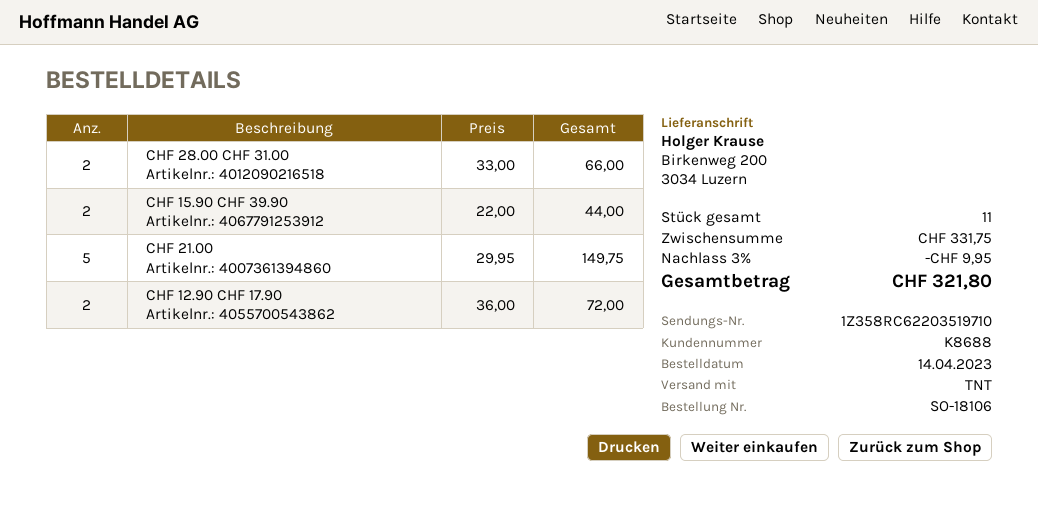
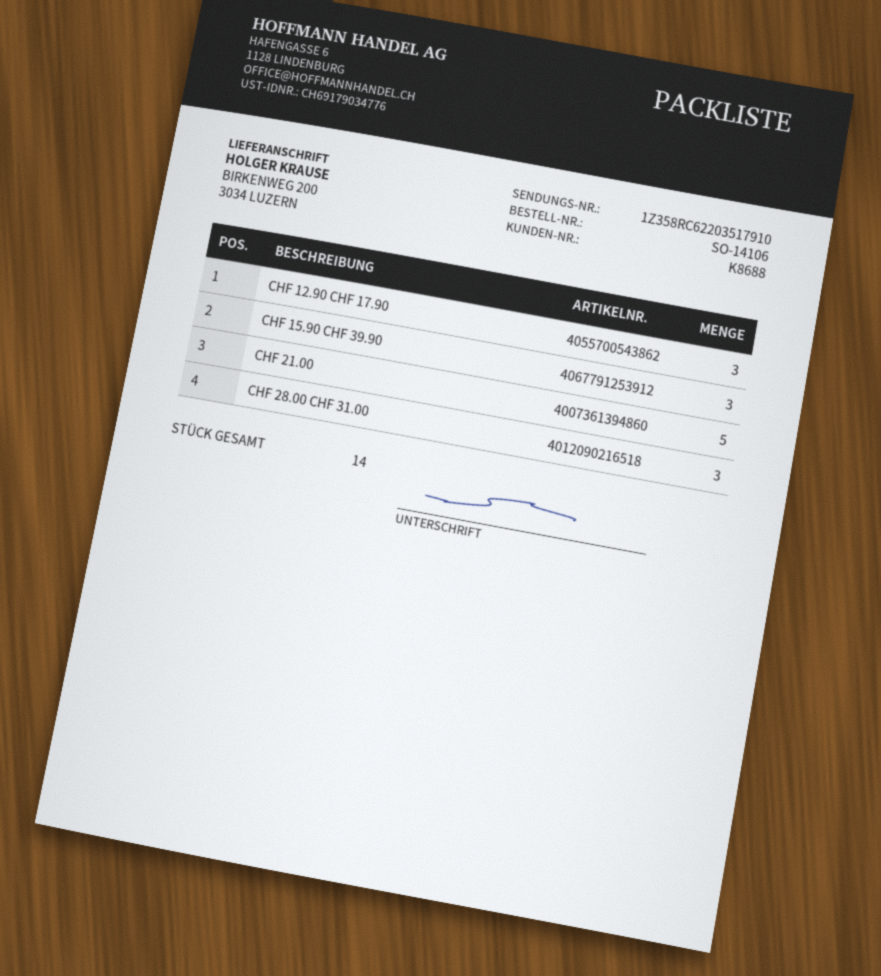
order number: SO-18106 -> SO-14106
tracking number: 1Z358RC62203519710 -> 1Z358RC62203517910
CHF 28.00 CHF 31.00: 2 -> 3
CHF 15.90 CHF 39.90: 2 -> 3
CHF 12.90 CHF 17.90: 2 -> 3
total quantity: 11 -> 14

